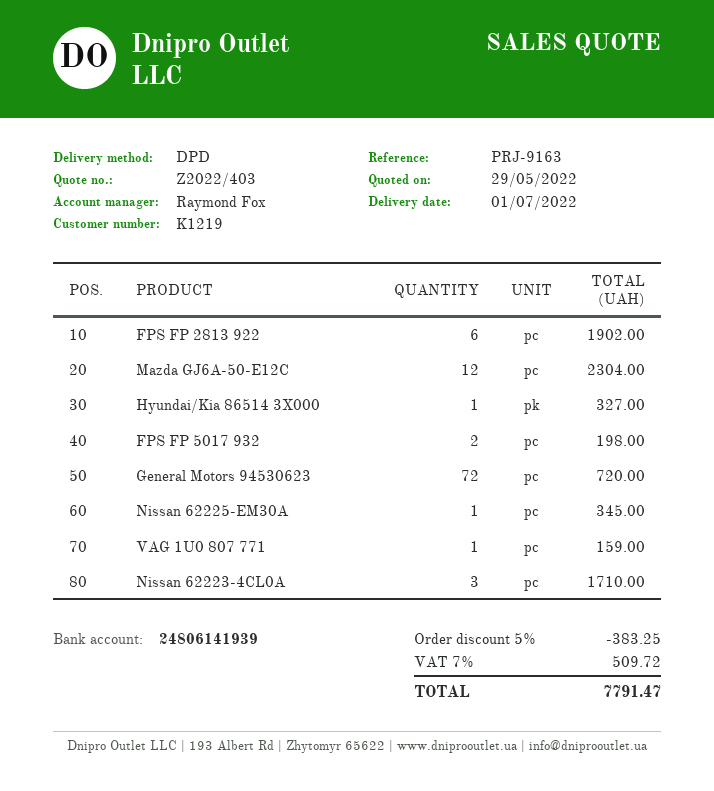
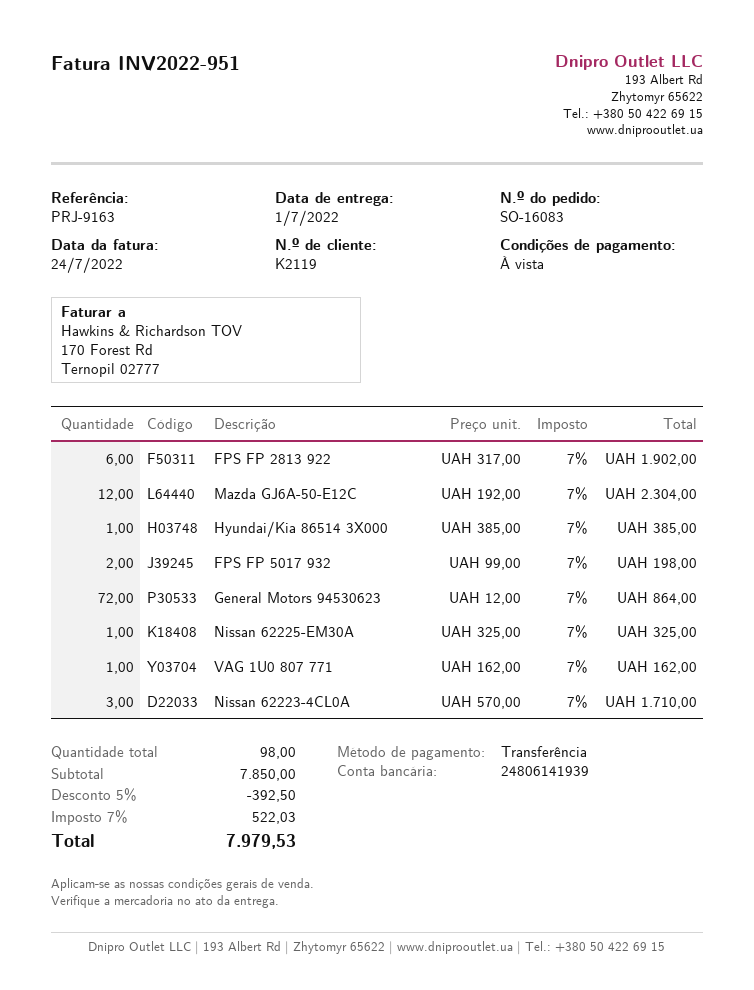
customer number: K1219 -> K2119
Hyundai/Kia 86514 3X000: 1 for 327.00 -> 1 for 385.00
General Motors 94530623: 72 for 720.00 -> 72 for 864.00
Nissan 62225-EM30A: 1 for 345.00 -> 1 for 325.00
VAG 1U0 807 771: 1 for 159.00 -> 1 for 162.00
discount: 5% = 383.25 -> 5% = 392.50
tax: 7% = 509.72 -> 7% = 522.03
total: 7791.47 -> 7979.53

